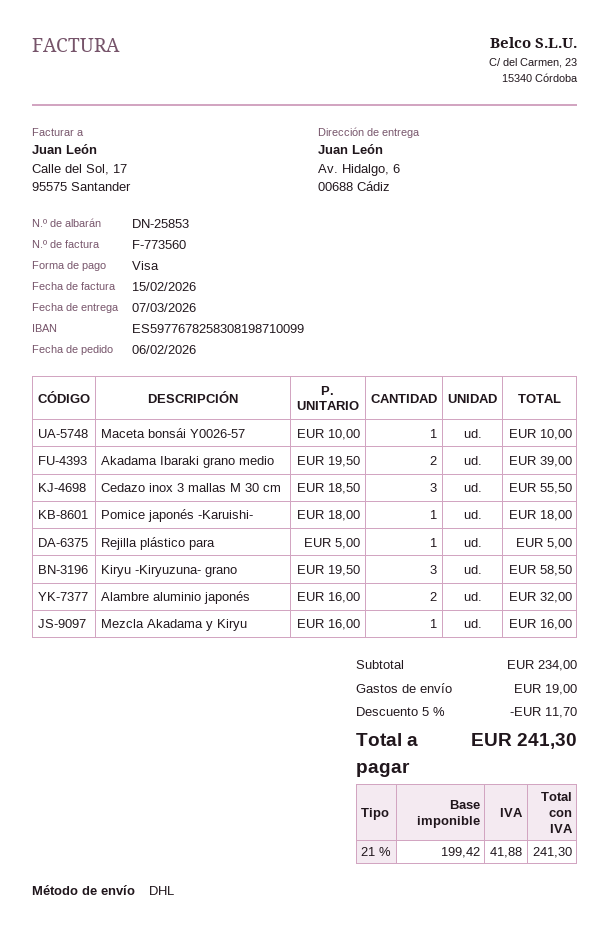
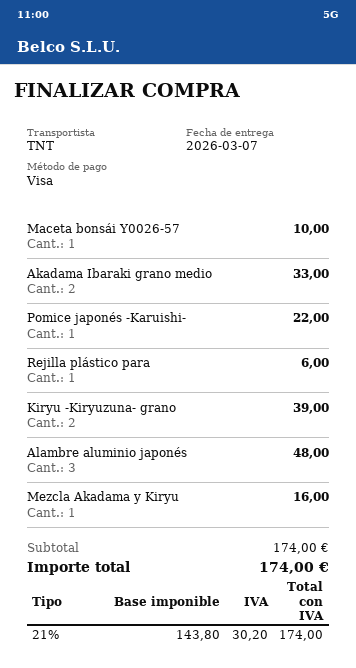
shipping method: DHL -> TNT
Akadama Ibaraki grano medio: 2 for 39.00 -> 2 for 33.00
Cedazo inox 3 mallas M 30 cm: 3 for 55.50 -> none
Pomice japonés -Karuishi-: 1 for 18.00 -> 1 for 22.00
Rejilla plástico para: 1 for 5.00 -> 1 for 6.00
Kiryu -Kiryuzuna- grano: 3 for 58.50 -> 2 for 39.00
Alambre aluminio japonés: 2 for 32.00 -> 3 for 48.00
subtotal: 234.00 -> 174.00
discount: 5% = 11.70 -> none
shipping: 19.00 -> none
net: 199.42 -> 143.80
tax: 21% = 41.88 -> 21% = 30.20
total: 241.30 -> 174.00

